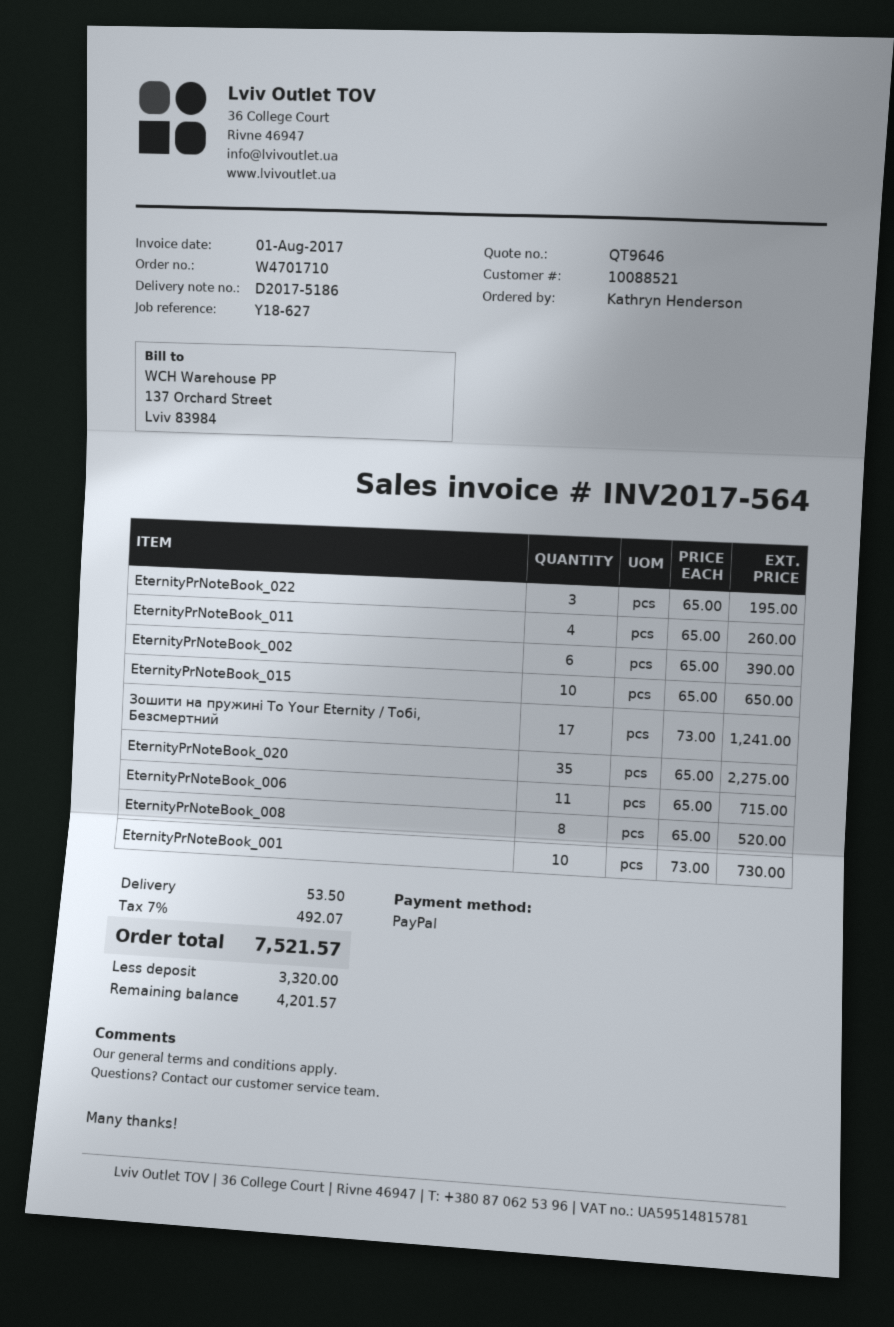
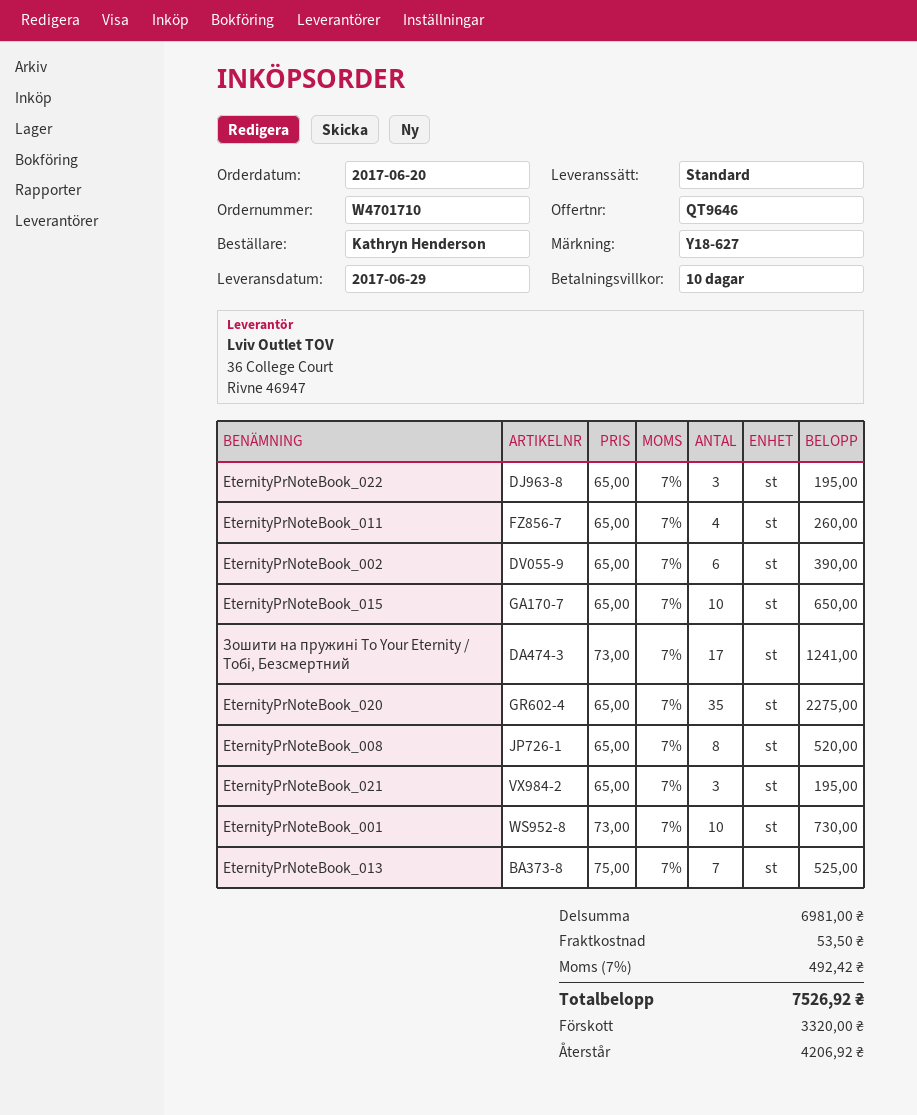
EternityPrNoteBook_006: 11 x 65.00 = 715.00 -> none
EternityPrNoteBook_021: none -> 3 x 65.00 = 195.00
EternityPrNoteBook_013: none -> 7 x 75.00 = 525.00
tax: 7% = 492.07 -> 7% = 492.42
total: 7521.57 -> 7526.92
balance: 4201.57 -> 4206.92

